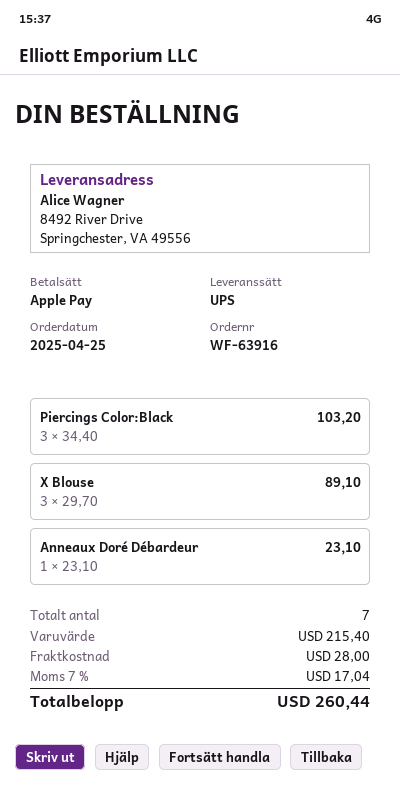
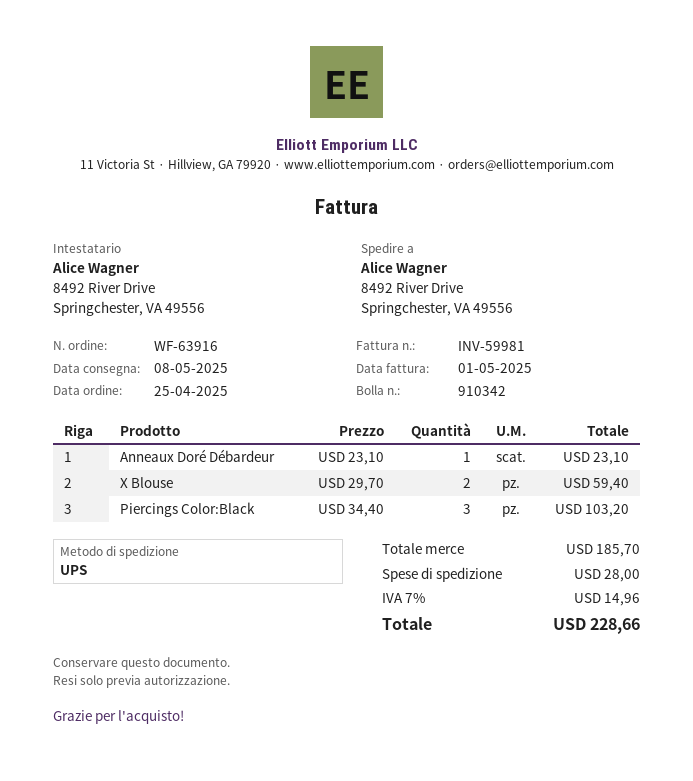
X Blouse: 3 x 29.70 = 89.10 -> 2 x 29.70 = 59.40
subtotal: 215.40 -> 185.70
tax: 7% = 17.04 -> 7% = 14.96
total: 260.44 -> 228.66

